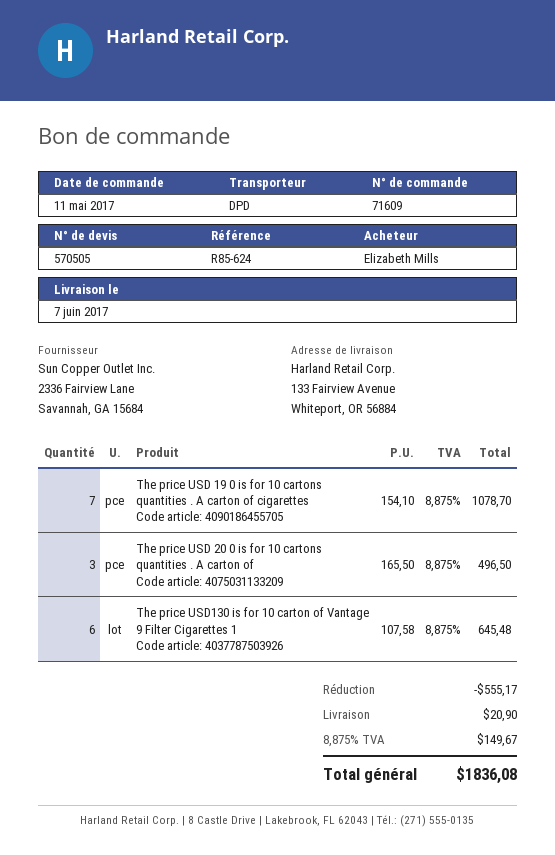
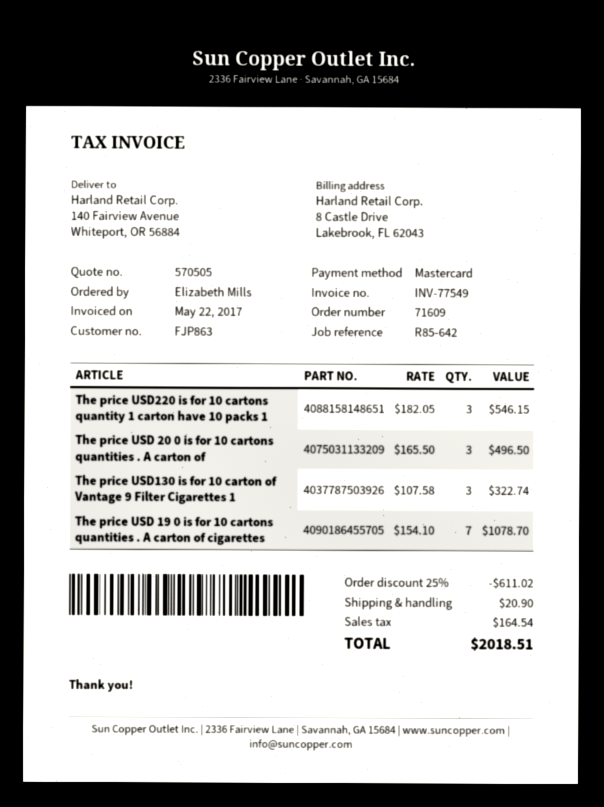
reference: R85-624 -> R85-642
ship to: 133 Fairview Avenue, Whiteport, OR 56884 -> 140 Fairview Avenue, Whiteport, OR 56884
The price USD130 is for 10 carton of Vantage 9 Filter Cigarettes 1: 6 x 107.58 = 645.48 -> 3 x 107.58 = 322.74
The price USD220 is for 10 cartons quantity 1 carton have 10 packs 1: none -> 3 x 182.05 = 546.15
discount: 555.17 -> 611.02
tax: 149.67 -> 164.54
total: 1836.08 -> 2018.51

